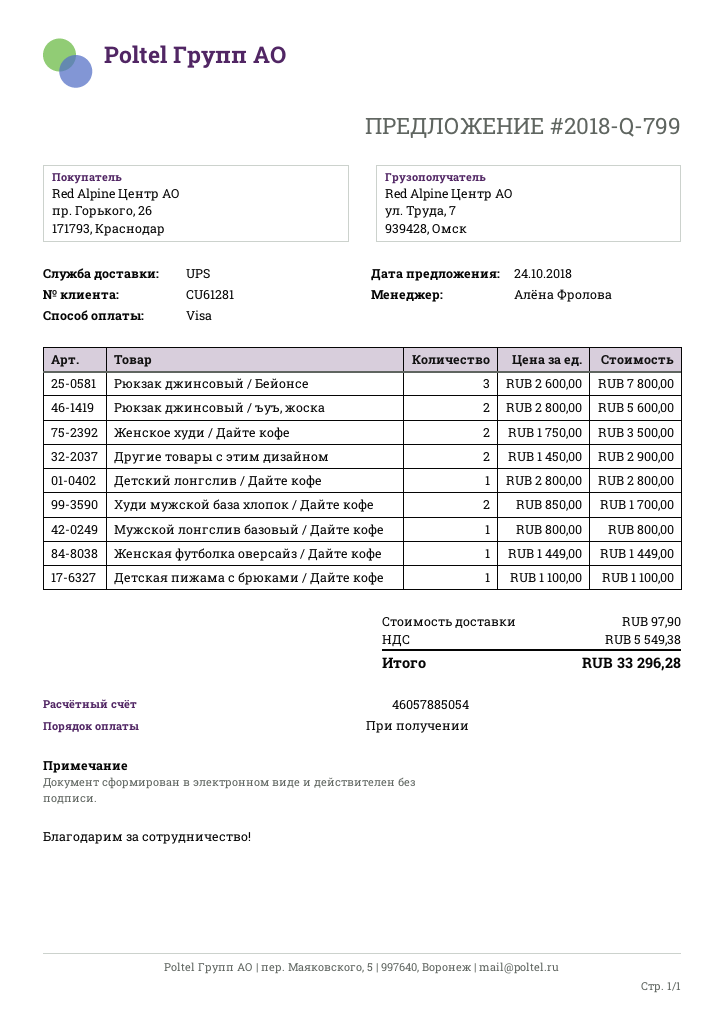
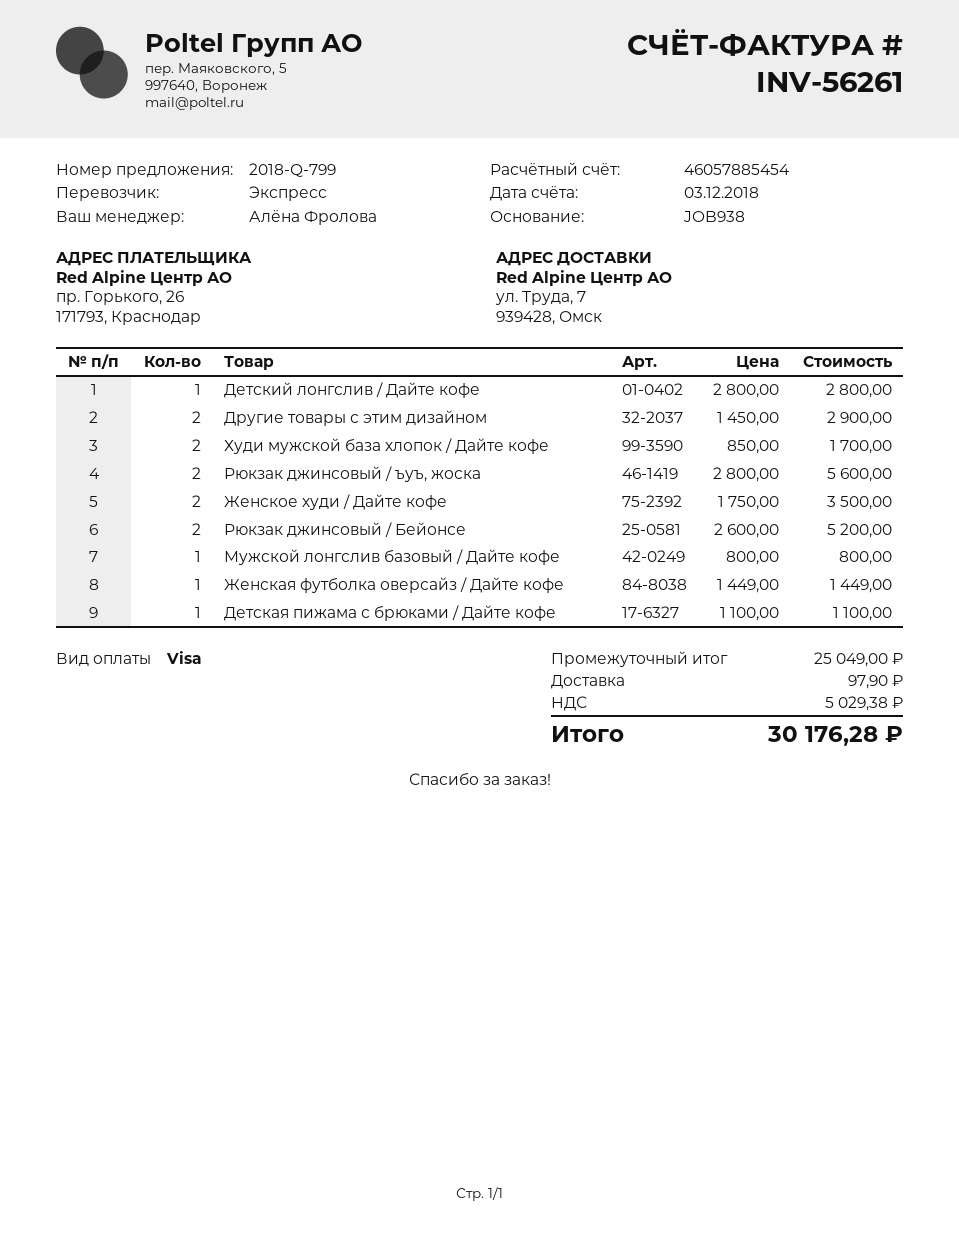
bank account: 46057885054 -> 46057885454
shipping method: UPS -> express
Рюкзак джинсовый / Бейонсе: 3 x 2600.00 = 7800.00 -> 2 x 2600.00 = 5200.00
tax: 5549.38 -> 5029.38
total: 33296.28 -> 30176.28

